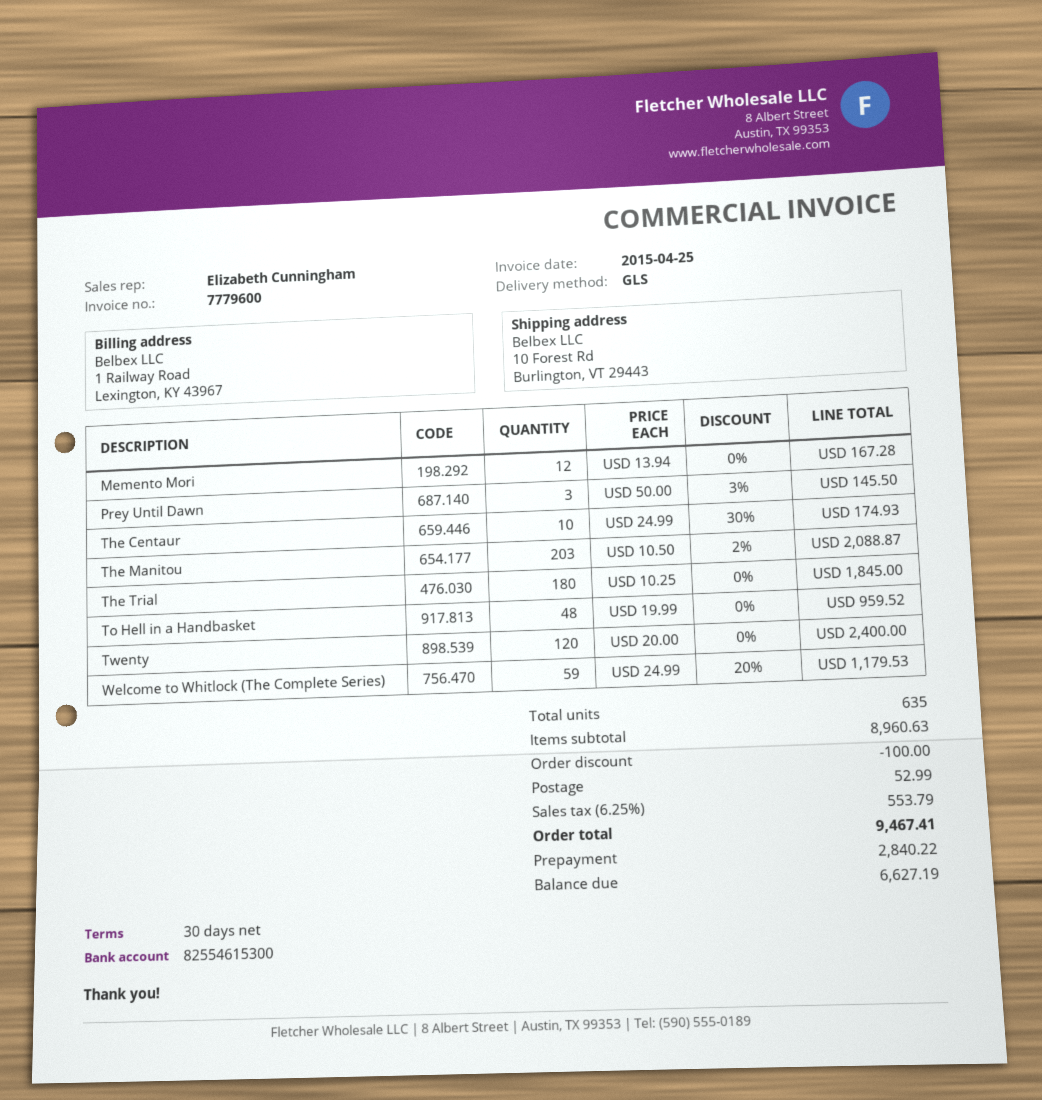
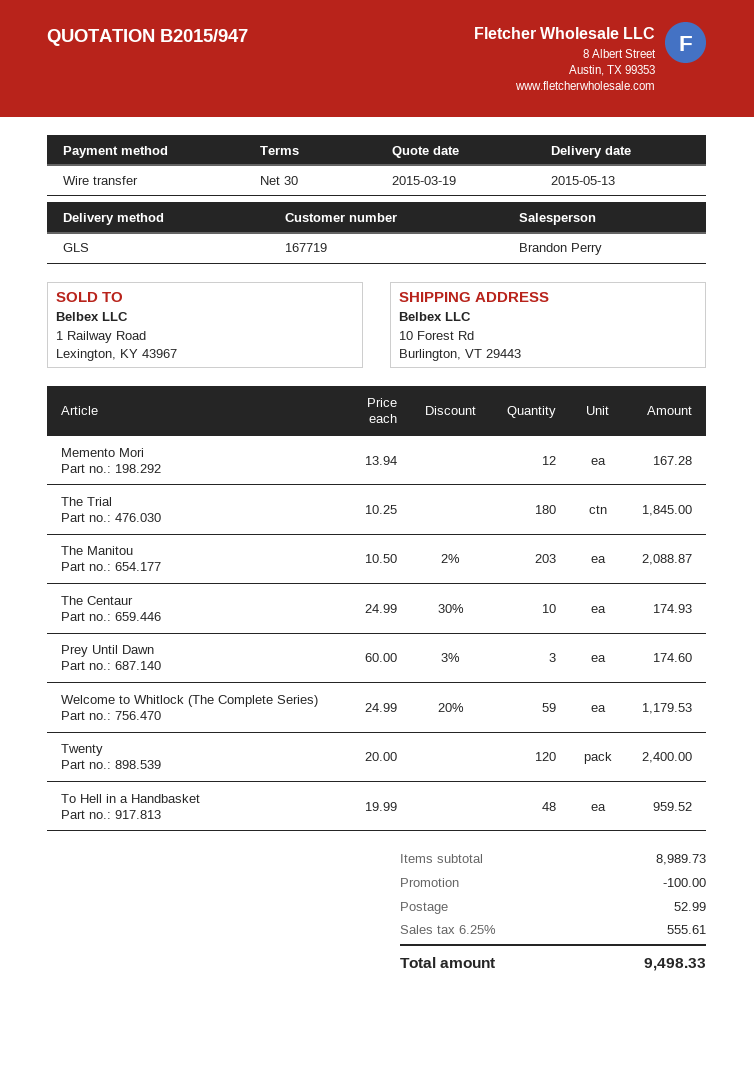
sales rep: Elizabeth Cunningham -> Brandon Perry
Prey Until Dawn: 3 x 50.00 - 3% = 145.50 -> 3 x 60.00 - 3% = 174.60
subtotal: 8960.63 -> 8989.73
tax: 6.25% = 553.79 -> 6.25% = 555.61
total: 9467.41 -> 9498.33

